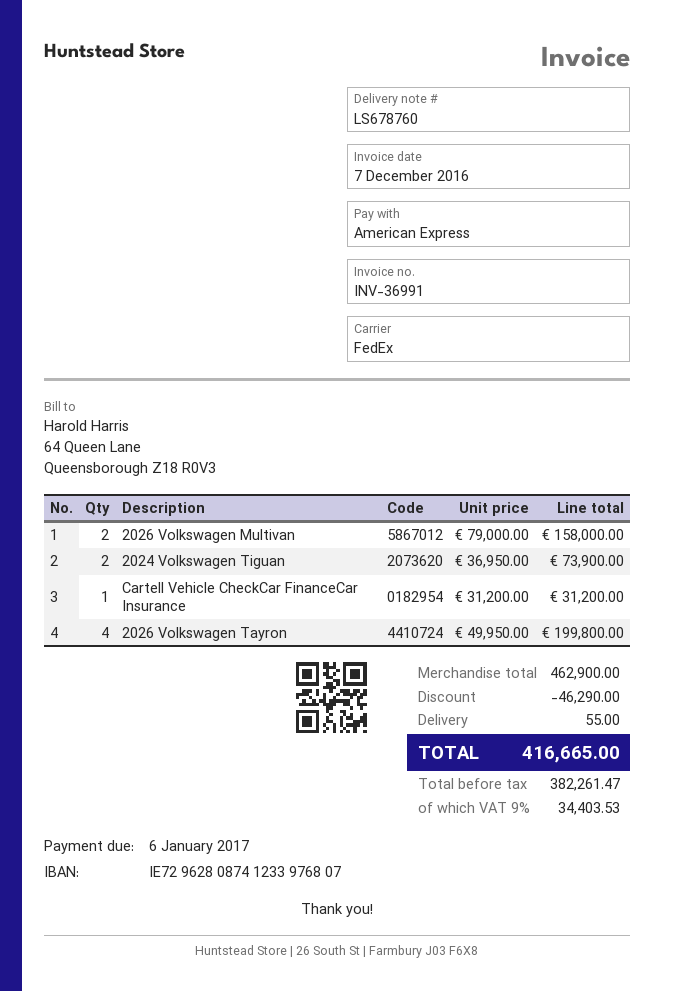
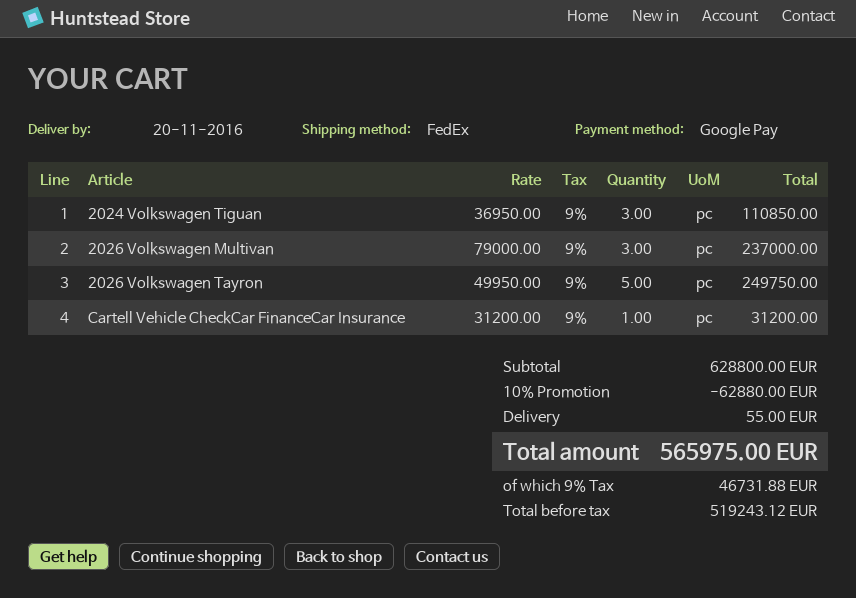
payment method: American Express -> Google Pay
2026 Volkswagen Multivan: 2 x 79000.00 = 158000.00 -> 3 x 79000.00 = 237000.00
2024 Volkswagen Tiguan: 2 x 36950.00 = 73900.00 -> 3 x 36950.00 = 110850.00
2026 Volkswagen Tayron: 4 x 49950.00 = 199800.00 -> 5 x 49950.00 = 249750.00
subtotal: 462900.00 -> 628800.00
discount: 46290.00 -> 62880.00
net: 382261.47 -> 519243.12
tax: 9% = 34403.53 -> 9% = 46731.88
total: 416665.00 -> 565975.00

